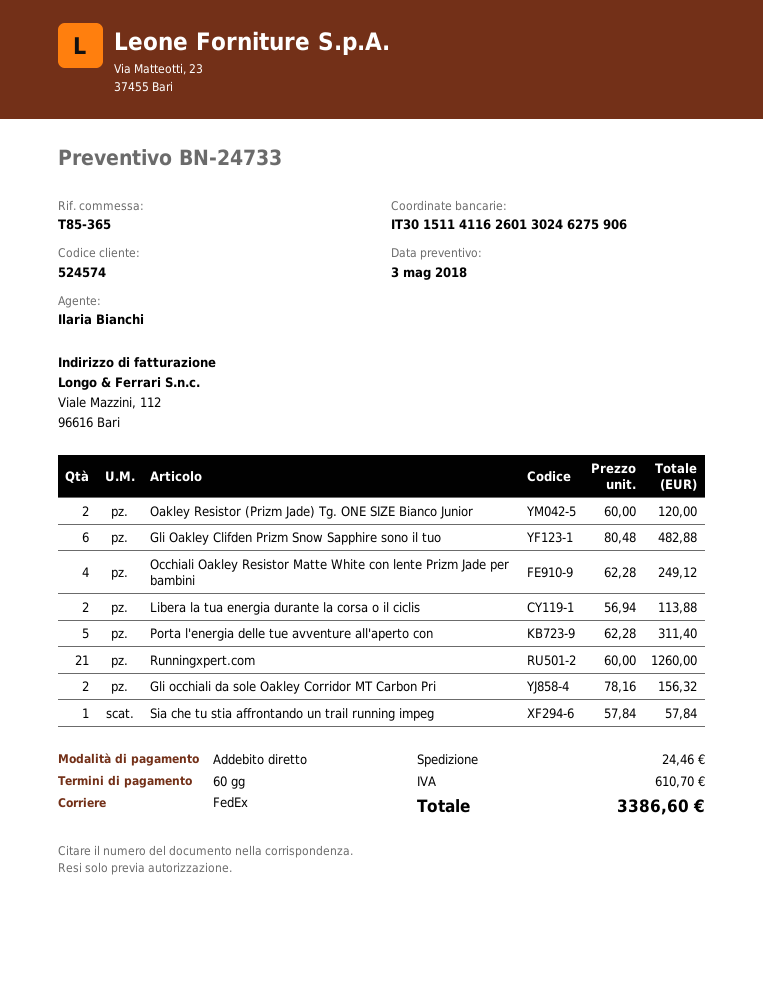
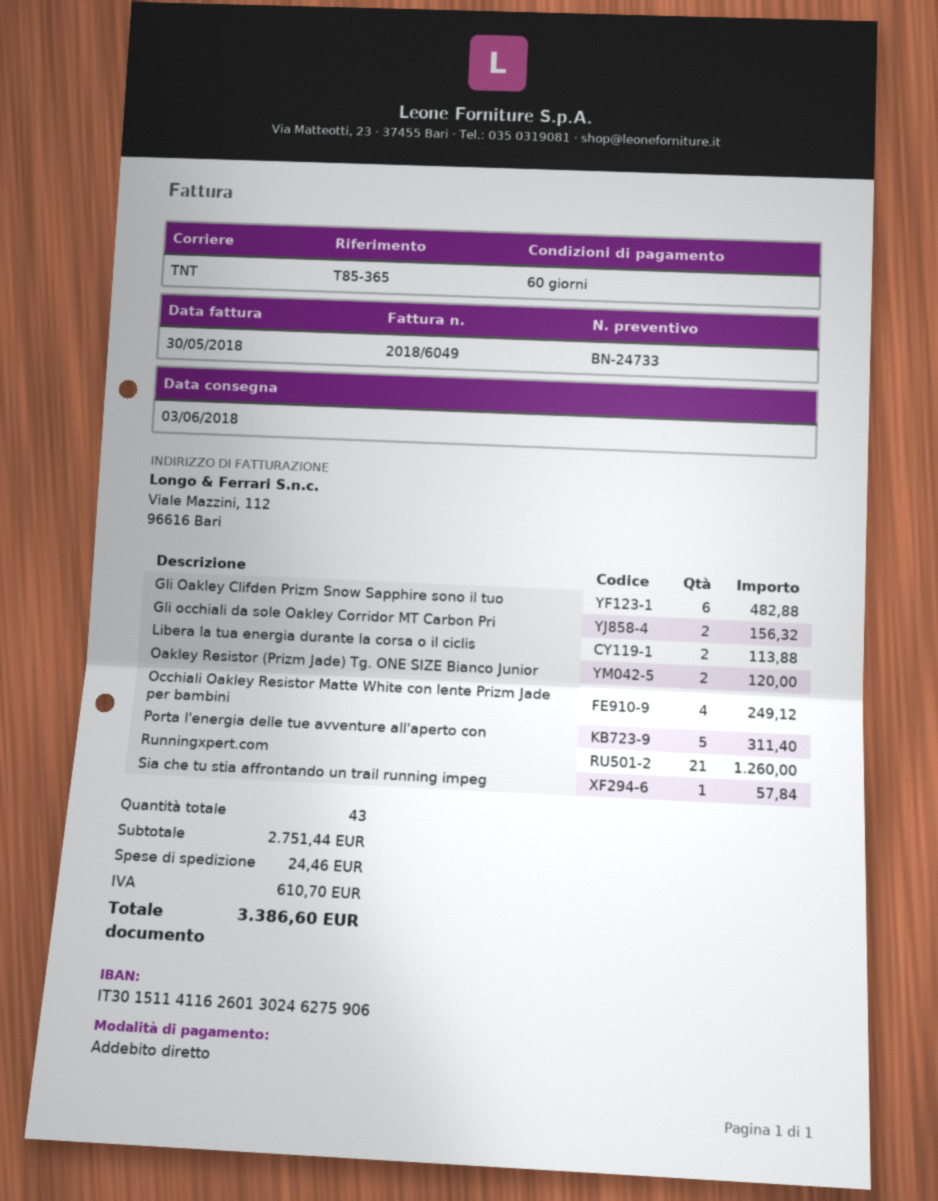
shipping method: FedEx -> TNT

